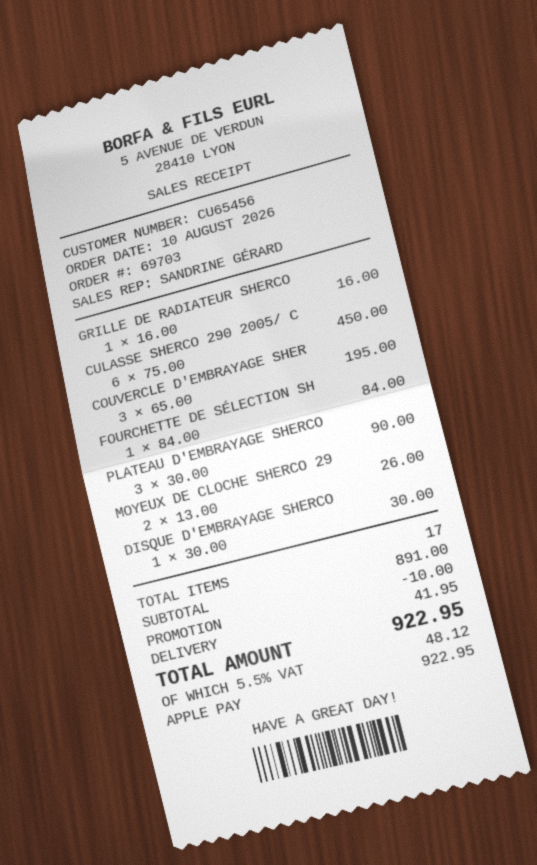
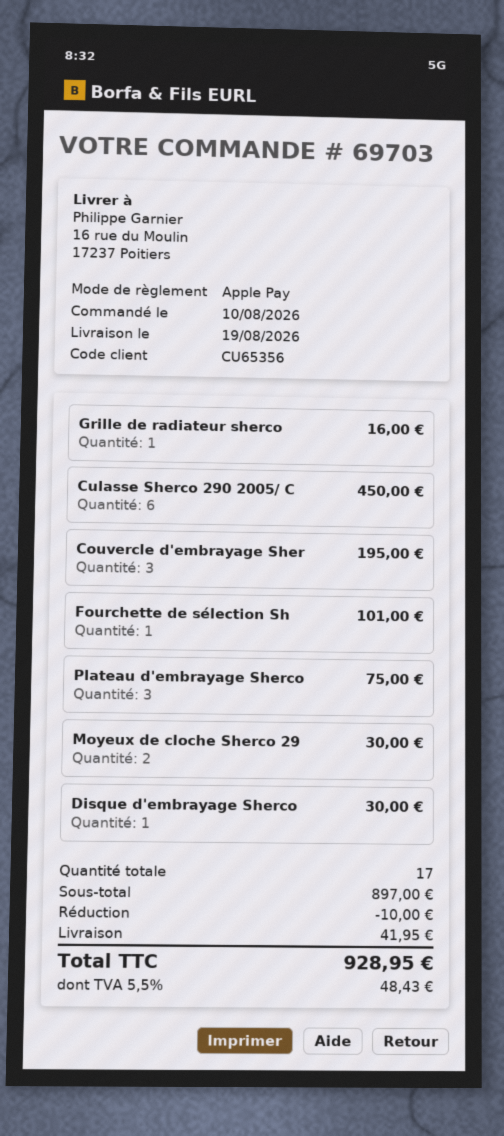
customer number: CU65456 -> CU65356
FOURCHETTE DE SÉLECTION SH: 1 for 84.00 -> 1 for 101.00
PLATEAU D'EMBRAYAGE SHERCO: 3 for 90.00 -> 3 for 75.00
MOYEUX DE CLOCHE SHERCO 29: 2 for 26.00 -> 2 for 30.00
subtotal: 891.00 -> 897.00
tax: 5.5% = 48.12 -> 5.5% = 48.43
total: 922.95 -> 928.95

